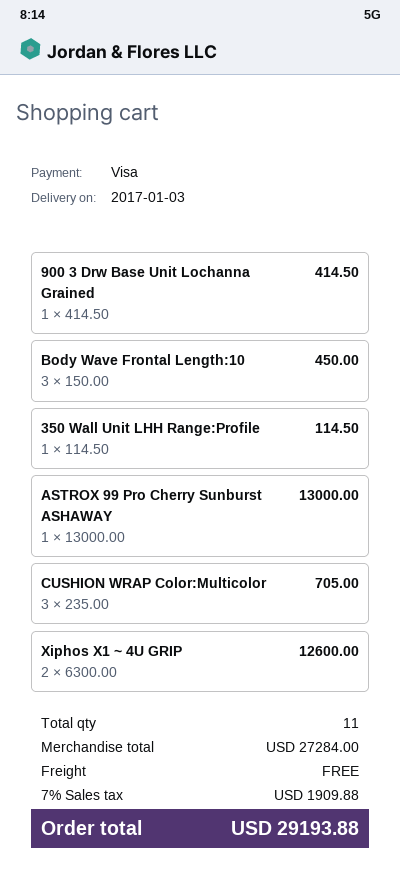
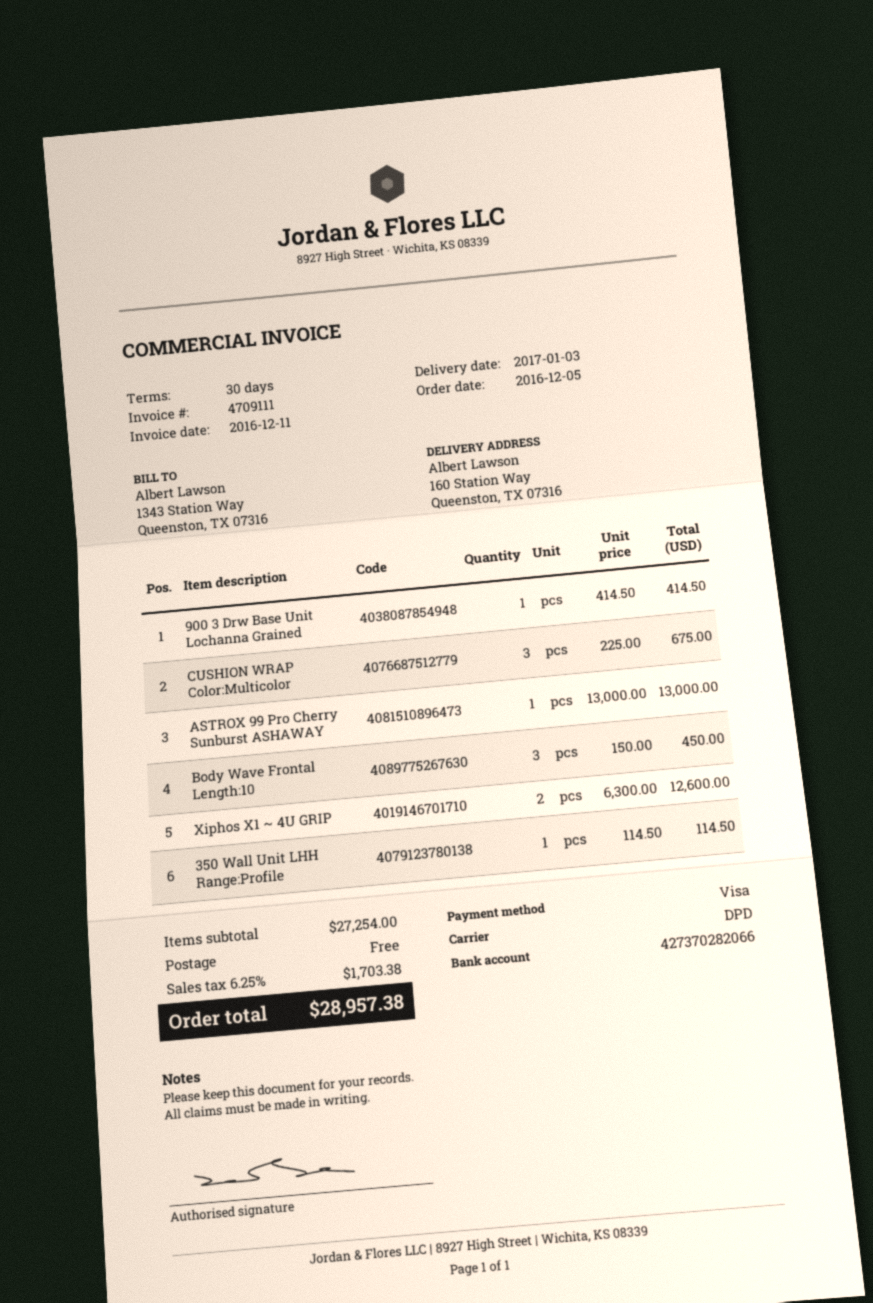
CUSHION WRAP Color:Multicolor: 3 x 235.00 = 705.00 -> 3 x 225.00 = 675.00
subtotal: 27284.00 -> 27254.00
tax: 7% = 1909.88 -> 6.25% = 1703.38
total: 29193.88 -> 28957.38

